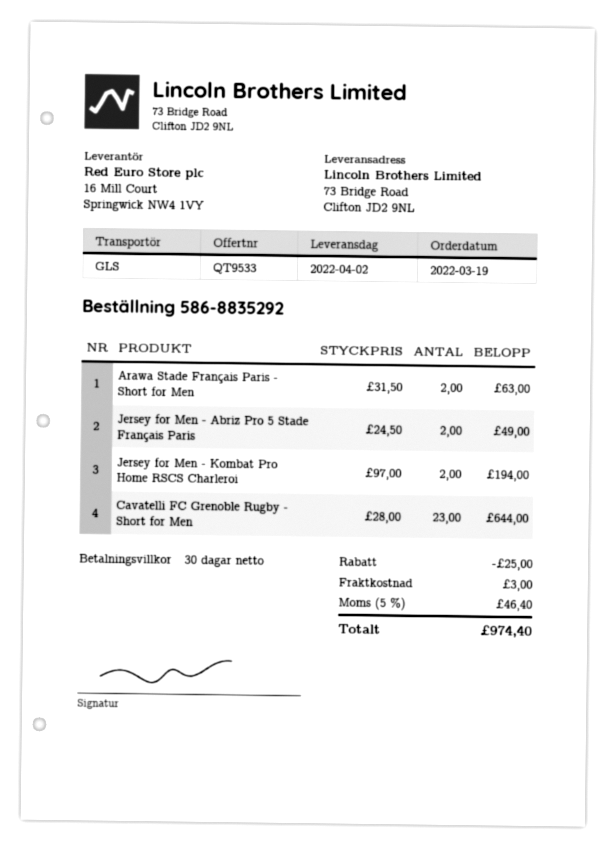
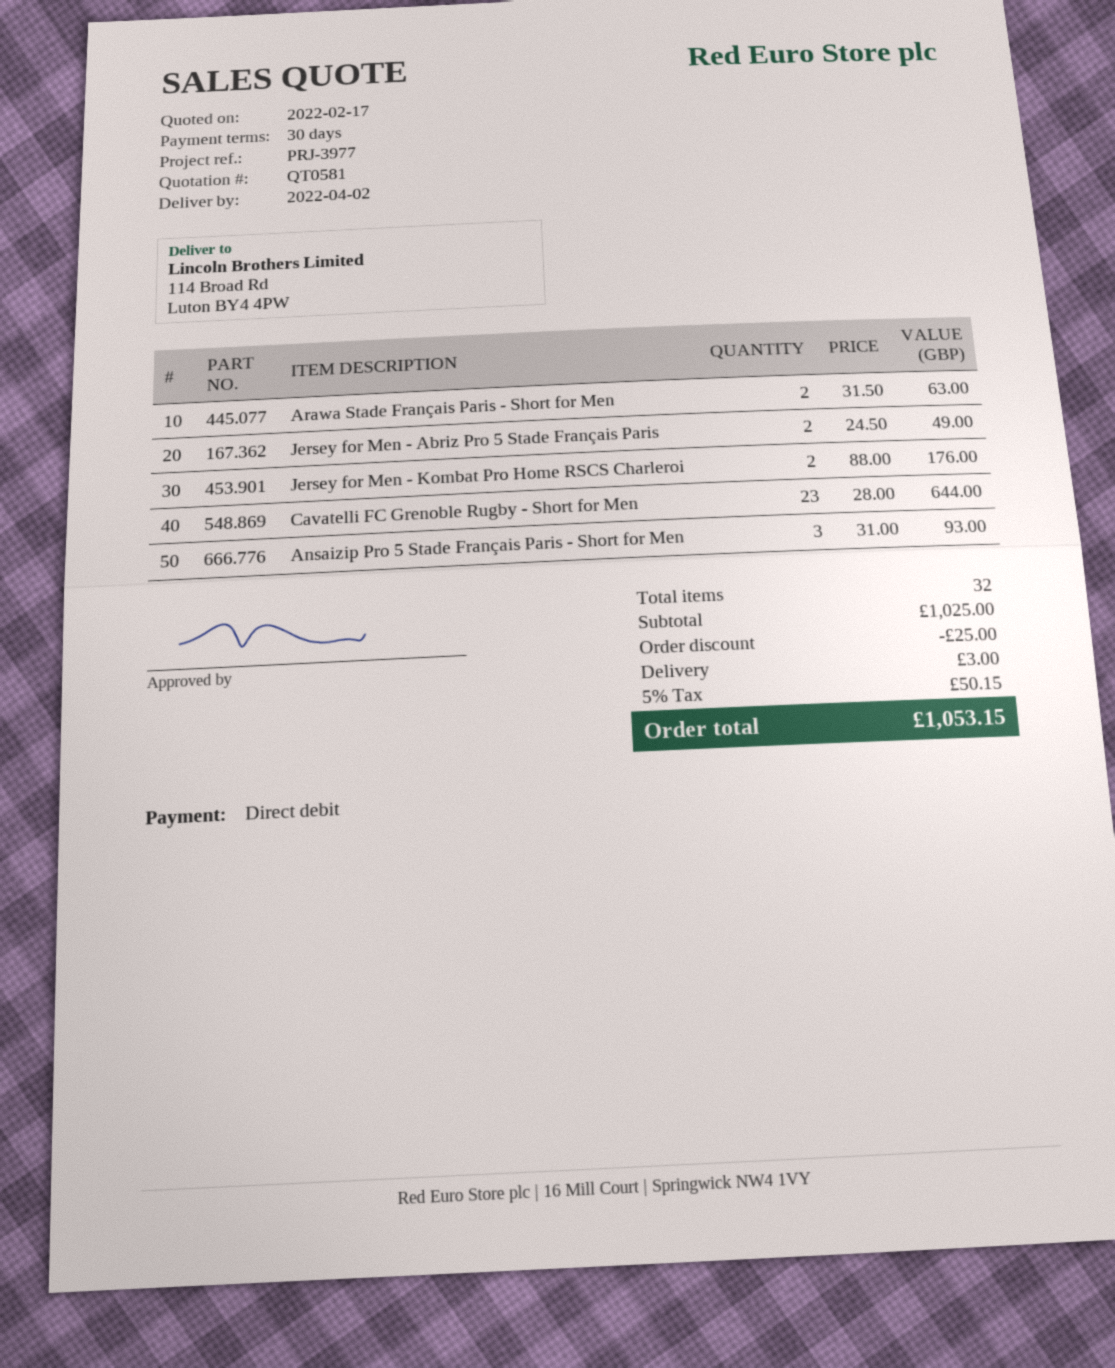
quote number: QT9533 -> QT0581
ship to: 73 Bridge Road, Clifton JD2 9NL -> 114 Broad Rd, Luton BY4 4PW
Jersey for Men - Kombat Pro Home RSCS Charleroi: 2 x 97.00 = 194.00 -> 2 x 88.00 = 176.00
Ansaizip Pro 5 Stade Français Paris - Short for Men: none -> 3 x 31.00 = 93.00
tax: 5% = 46.40 -> 5% = 50.15
total: 974.40 -> 1053.15

